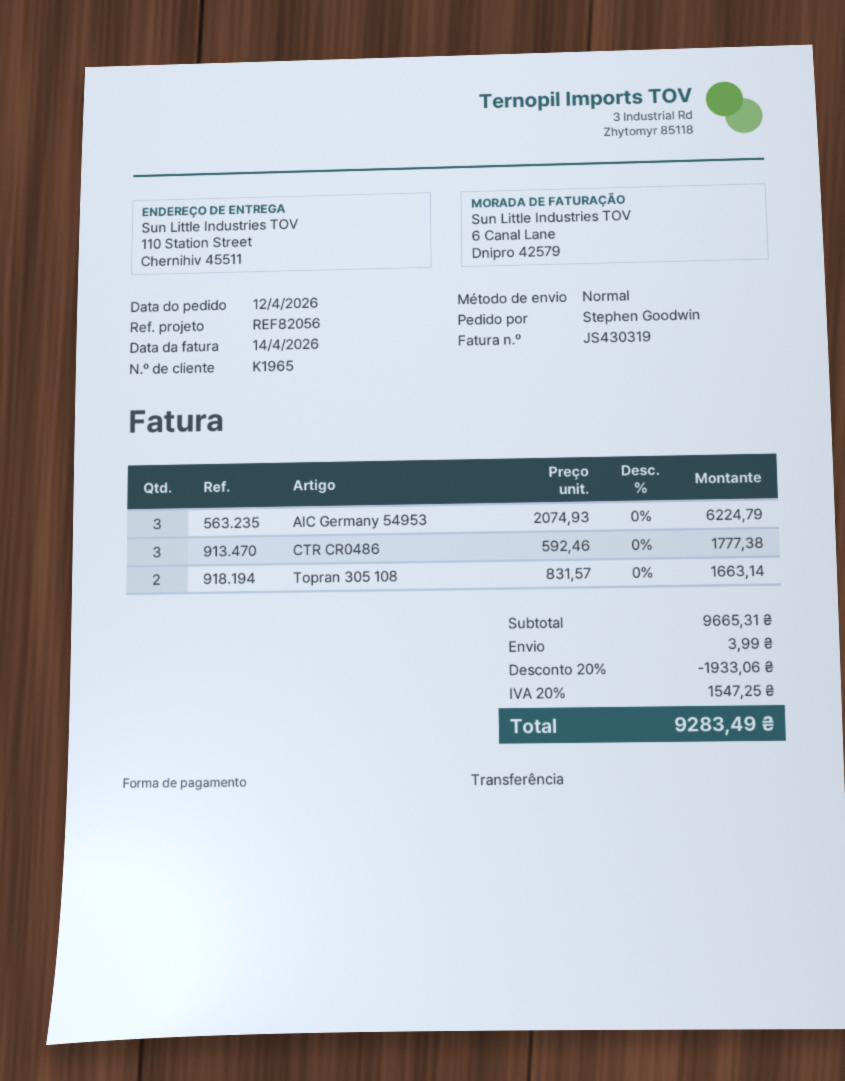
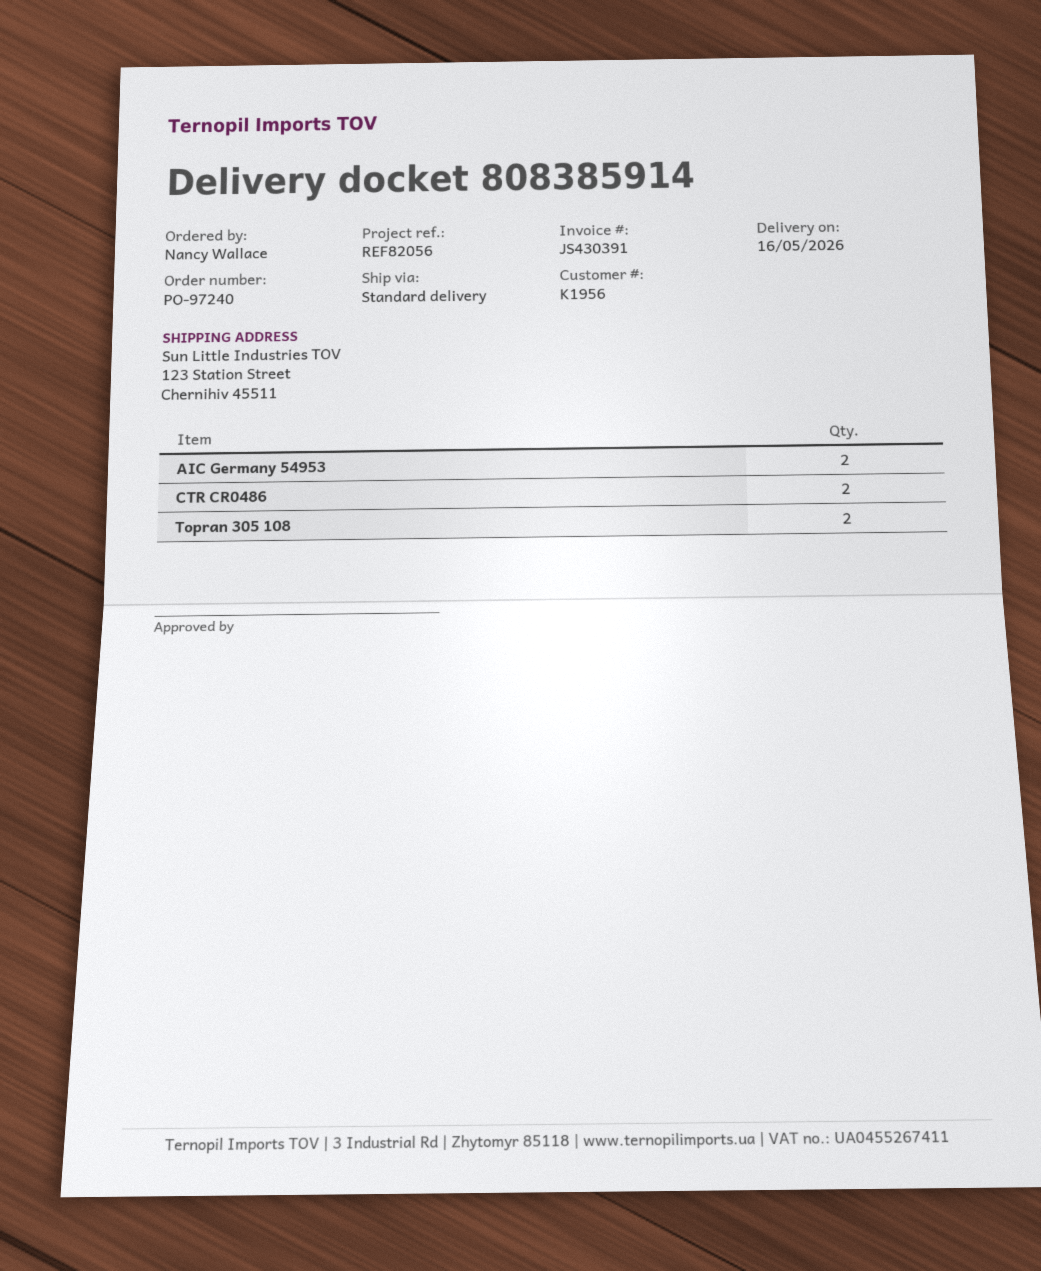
invoice number: JS430319 -> JS430391
customer number: K1965 -> K1956
ordered by: Stephen Goodwin -> Nancy Wallace
ship to: 110 Station Street, Chernihiv 45511 -> 123 Station Street, Chernihiv 45511
AIC Germany 54953: 3 -> 2
CTR CR0486: 3 -> 2

